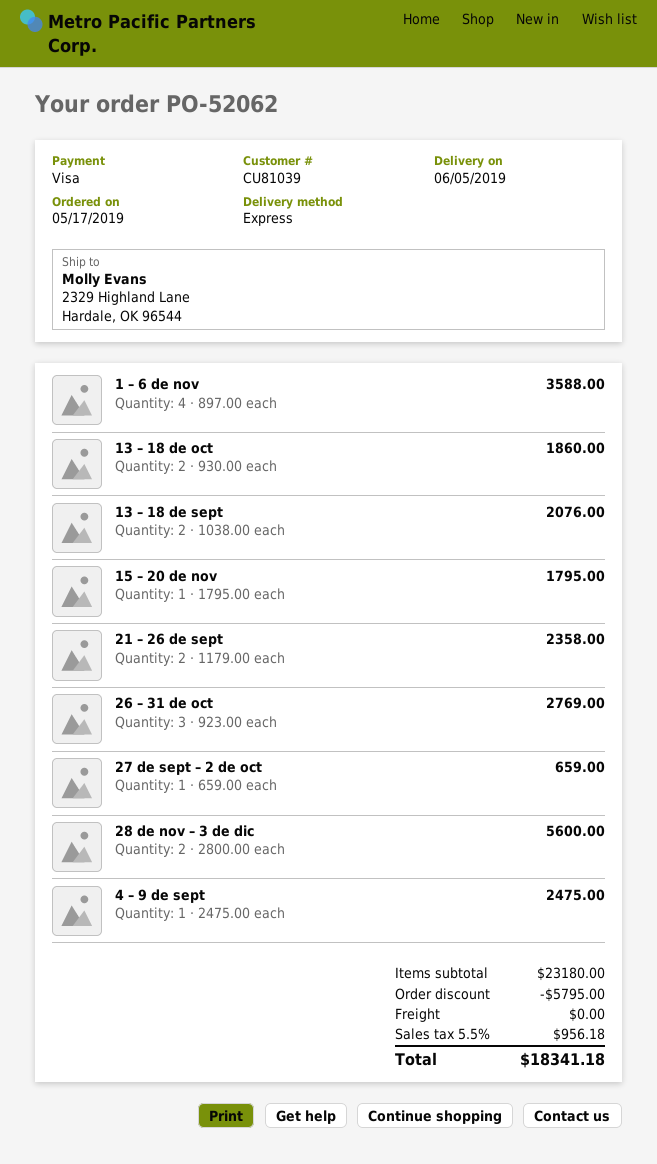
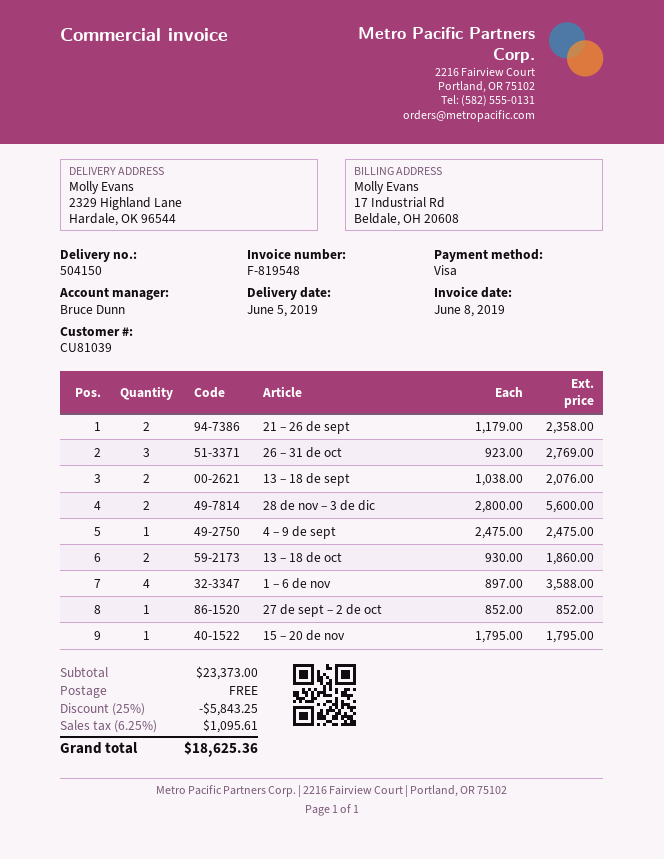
27 de sept – 2 de oct: 1 x 659.00 = 659.00 -> 1 x 852.00 = 852.00
subtotal: 23180.00 -> 23373.00
discount: 5795.00 -> 5843.25
tax: 5.5% = 956.18 -> 6.25% = 1095.61
total: 18341.18 -> 18625.36

